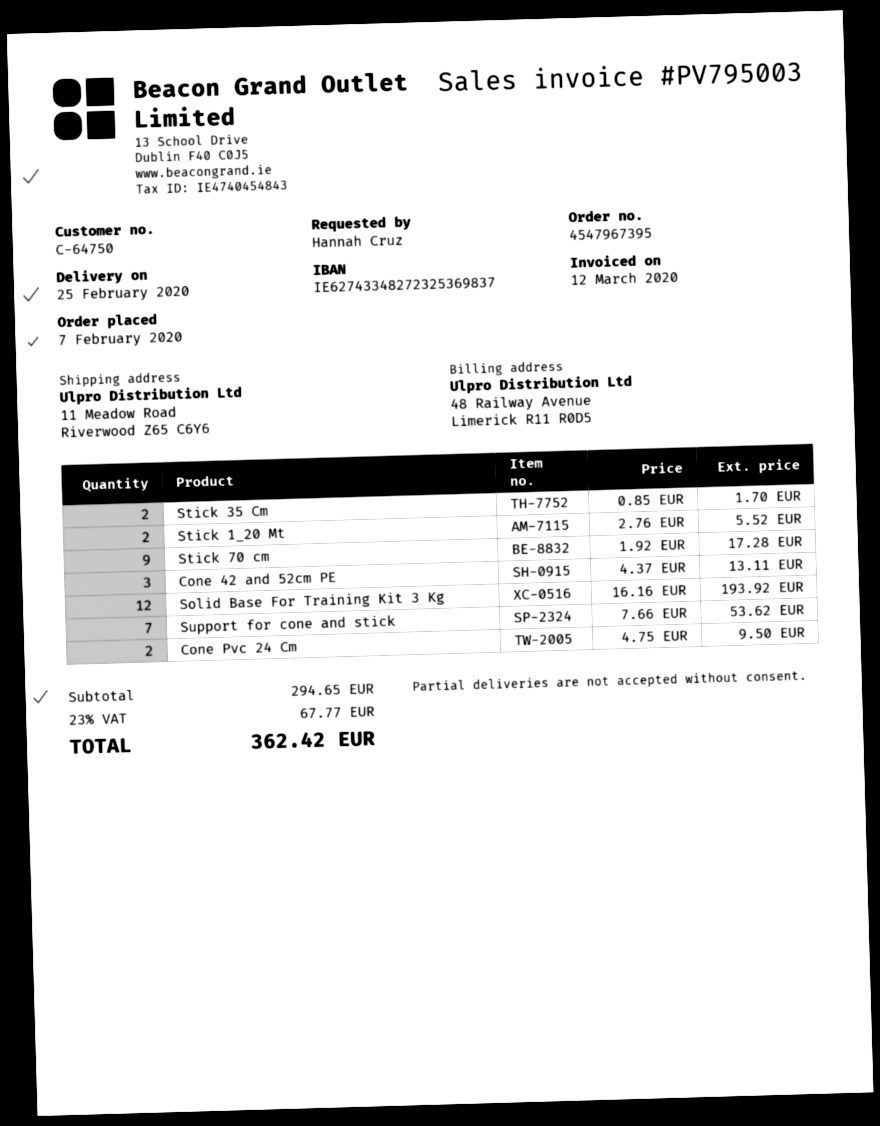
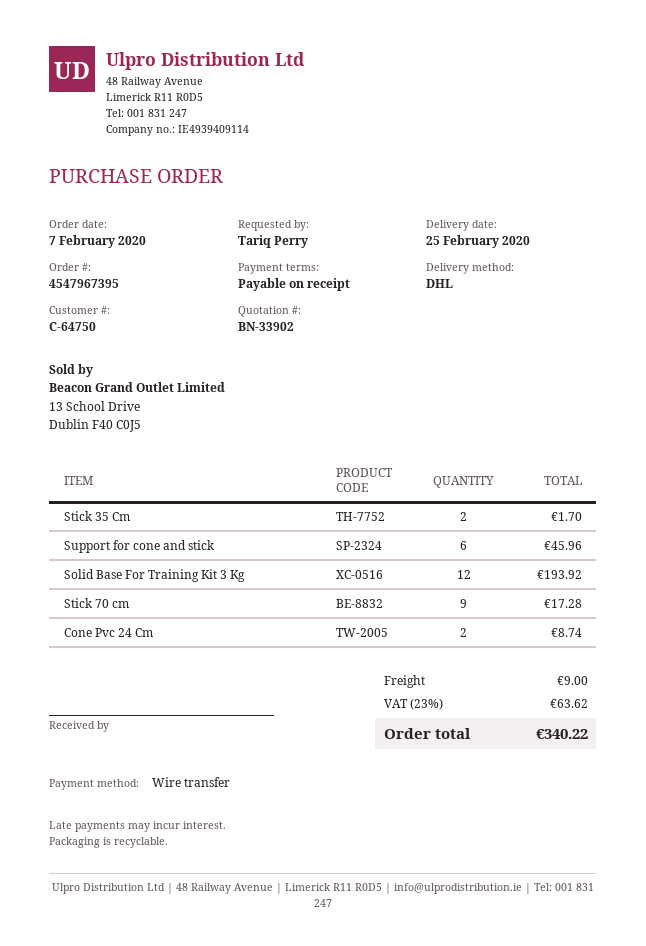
ordered by: Hannah Cruz -> Tariq Perry
Stick 1_20 Mt: 2 for 5.52 -> none
Cone 42 and 52cm PE: 3 for 13.11 -> none
Support for cone and stick: 7 for 53.62 -> 6 for 45.96
Cone Pvc 24 Cm: 2 for 9.50 -> 2 for 8.74
shipping: none -> 9.00
tax: 23% = 67.77 -> 23% = 63.62
total: 362.42 -> 340.22

